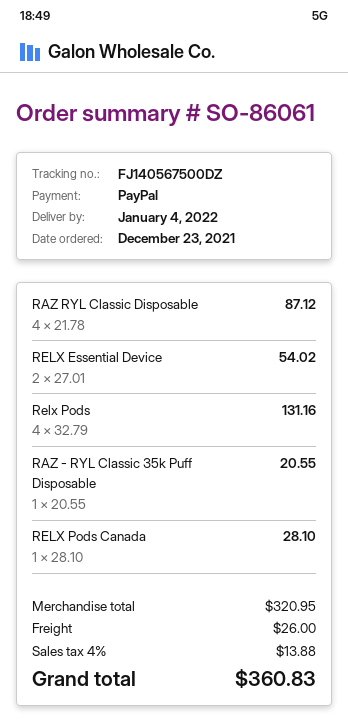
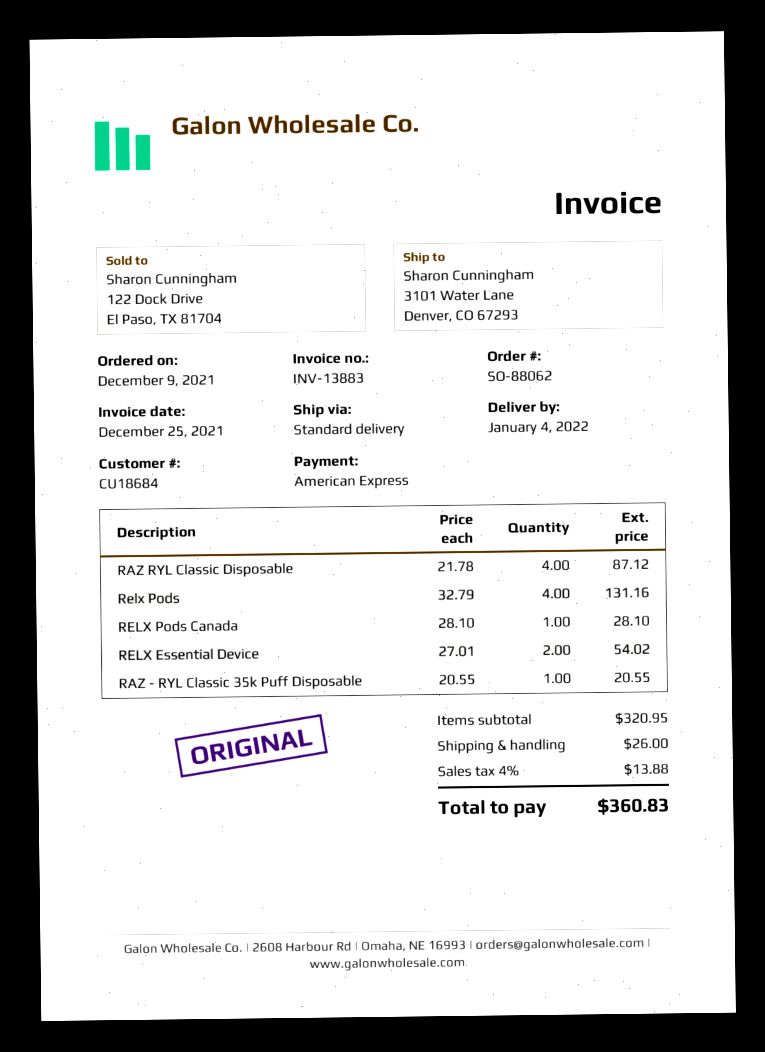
order number: SO-86061 -> SO-88062
order date: 2021-12-23 -> 2021-12-09
payment method: PayPal -> American Express

